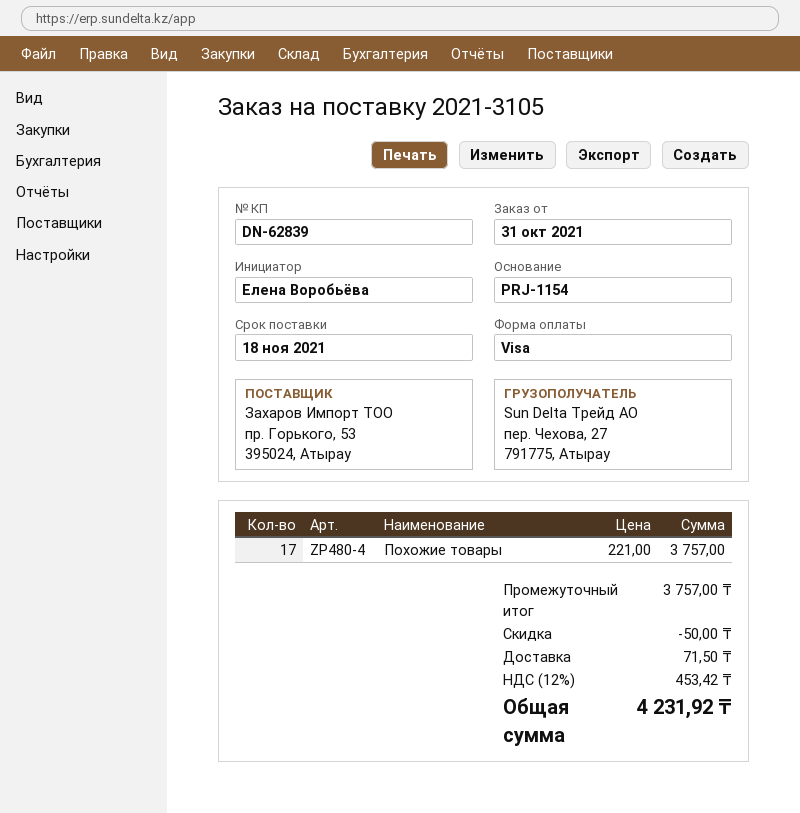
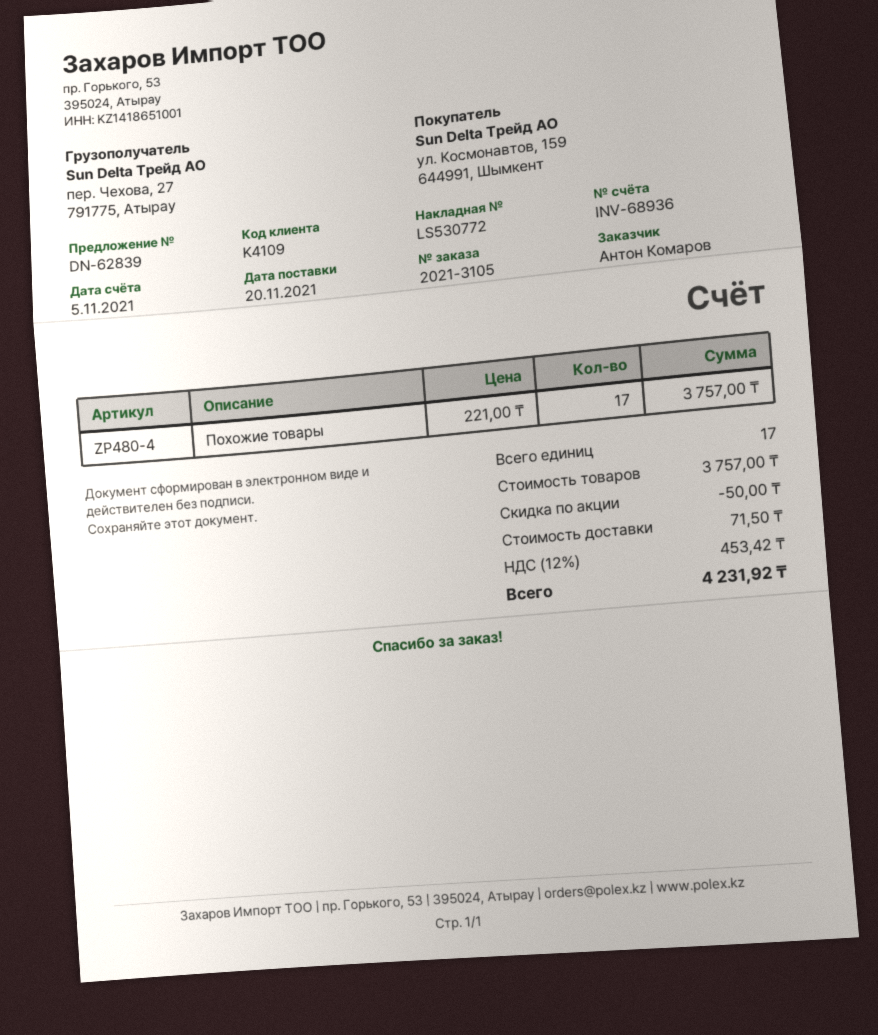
delivery date: 2021-11-18 -> 2021-11-20
ordered by: Елена Воробьёва -> Антон Комаров

